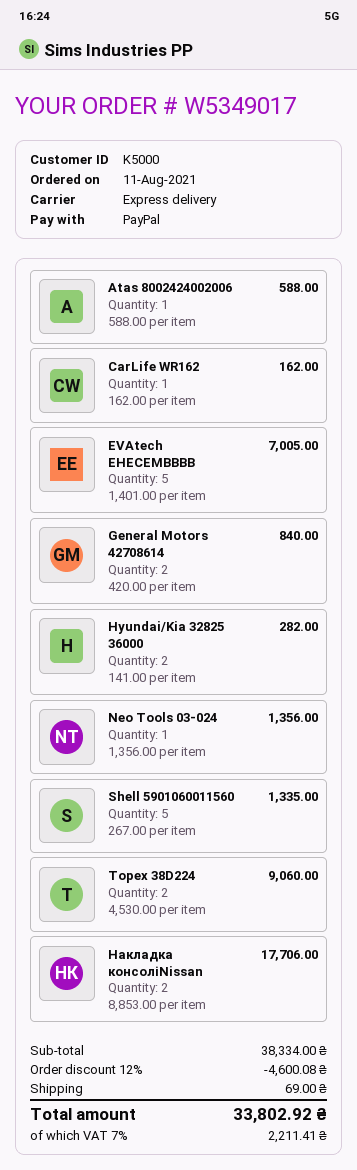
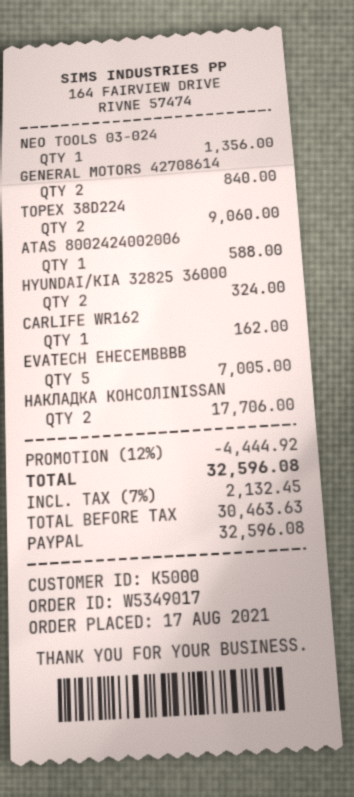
order date: 2021-08-11 -> 2021-08-17
Hyundai/Kia 32825 36000: 2 for 282.00 -> 2 for 324.00
Shell 5901060011560: 5 for 1335.00 -> none
discount: 12% = 4600.08 -> 12% = 4444.92
shipping: 69.00 -> none
tax: 7% = 2211.41 -> 7% = 2132.45
total: 33802.92 -> 32596.08

